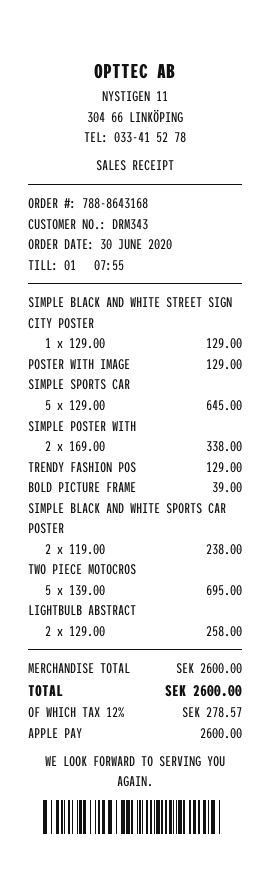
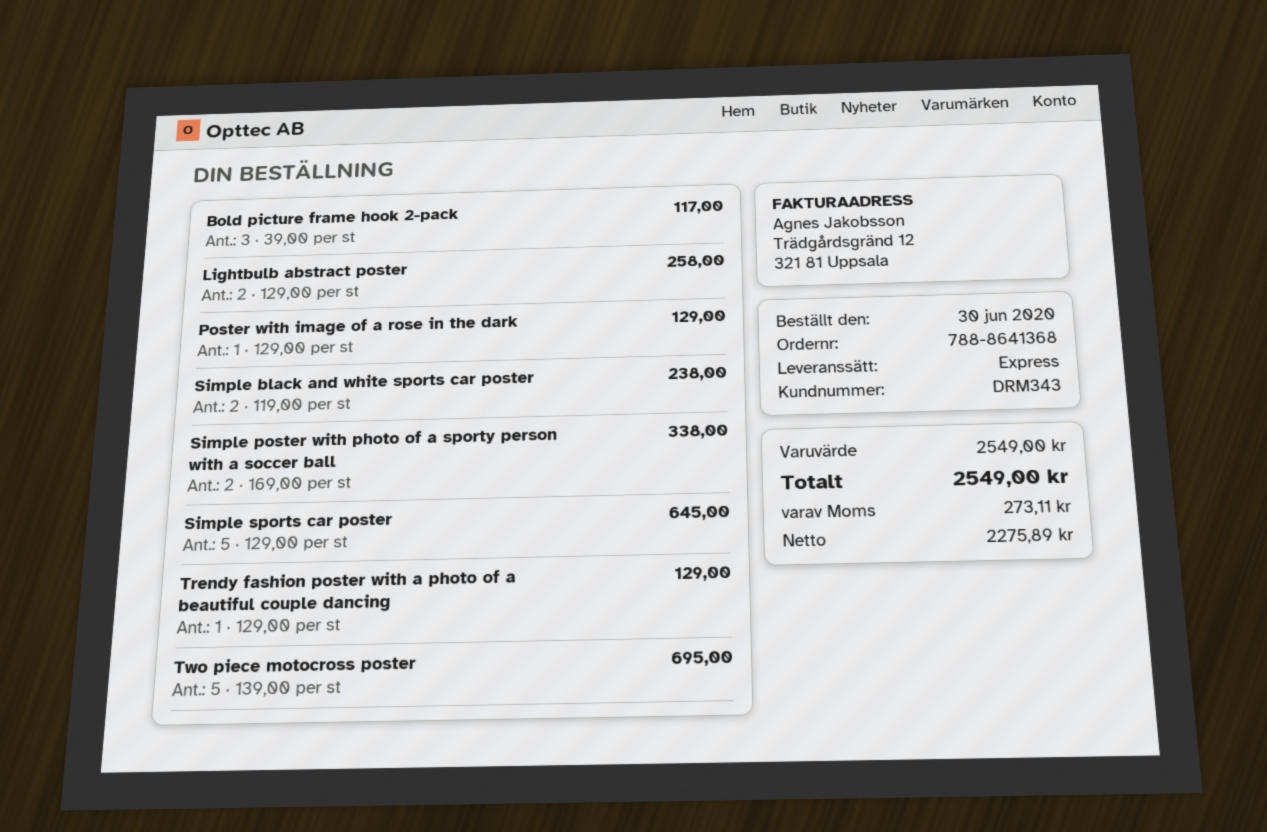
order number: 788-8643168 -> 788-8641368
SIMPLE BLACK AND WHITE STREET SIGN CITY POSTER: 1 x 129.00 = 129.00 -> none
BOLD PICTURE FRAME: 1 x 39.00 = 39.00 -> 3 x 39.00 = 117.00
subtotal: 2600.00 -> 2549.00
tax: 278.57 -> 273.11
total: 2600.00 -> 2549.00

